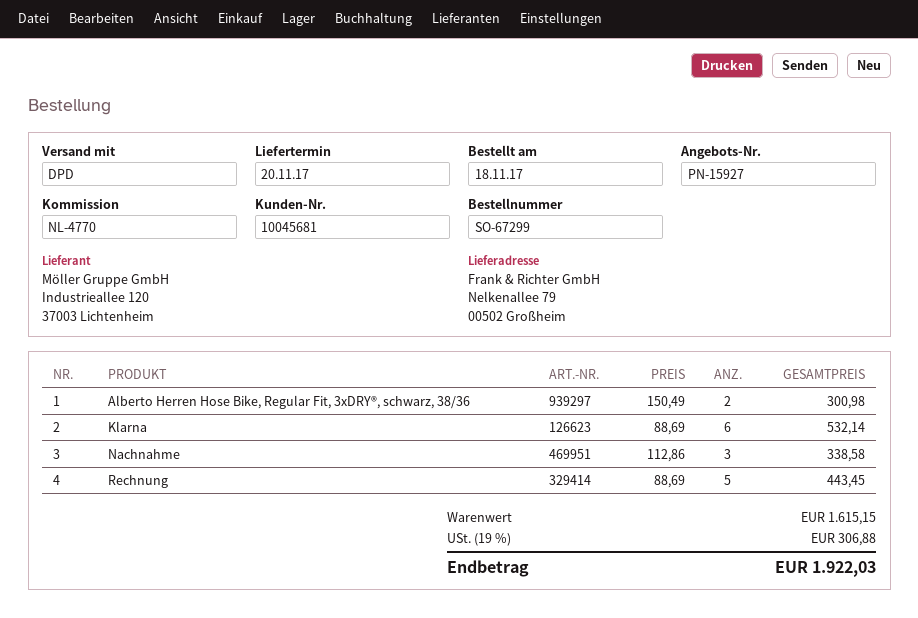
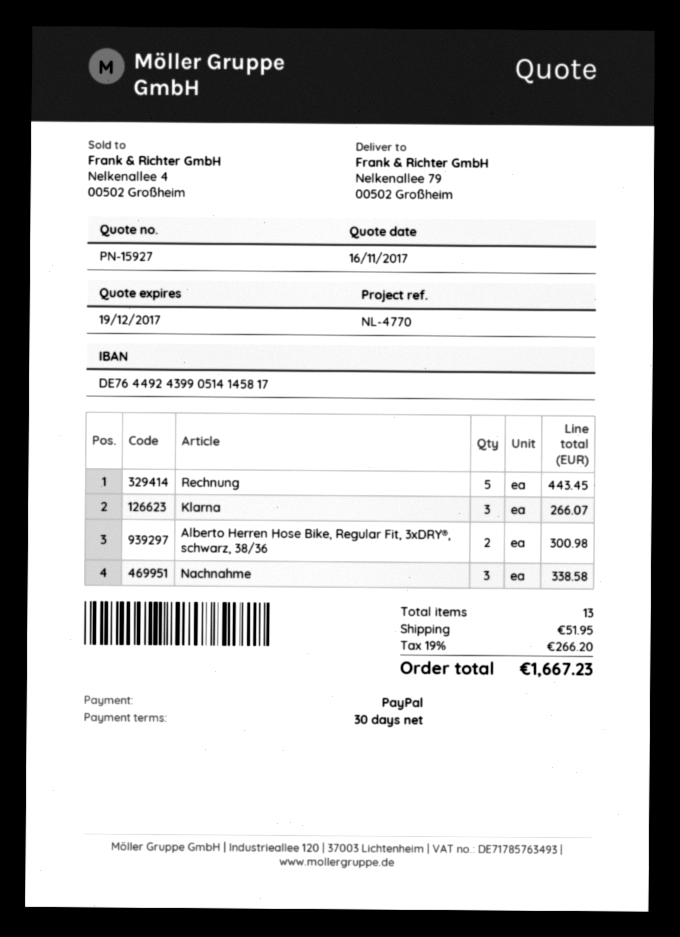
Klarna: 6 for 532.14 -> 3 for 266.07
shipping: none -> 51.95
tax: 19% = 306.88 -> 19% = 266.20
total: 1922.03 -> 1667.23

